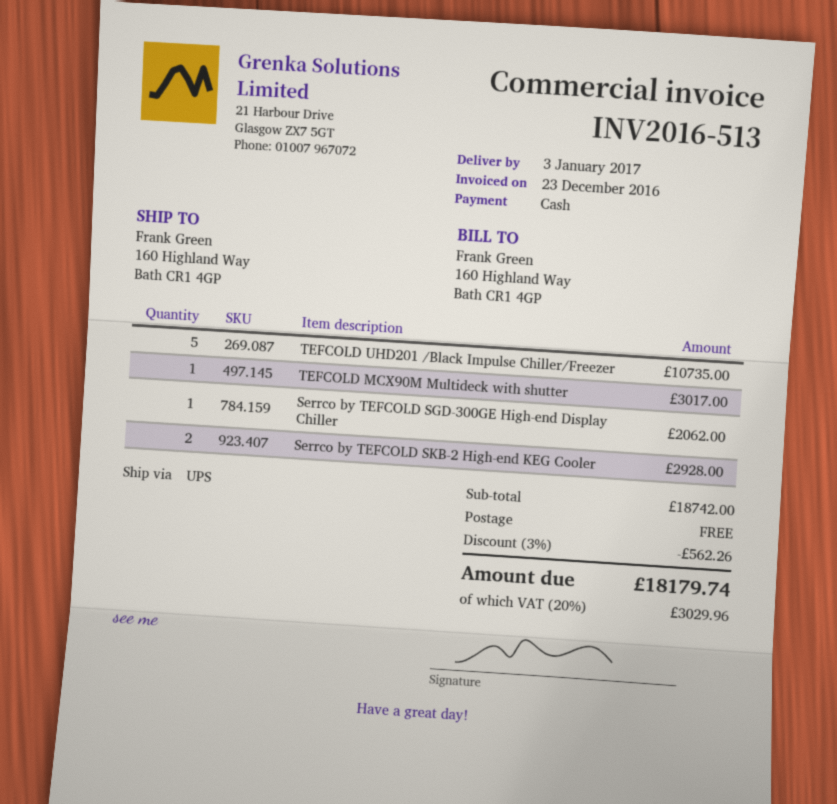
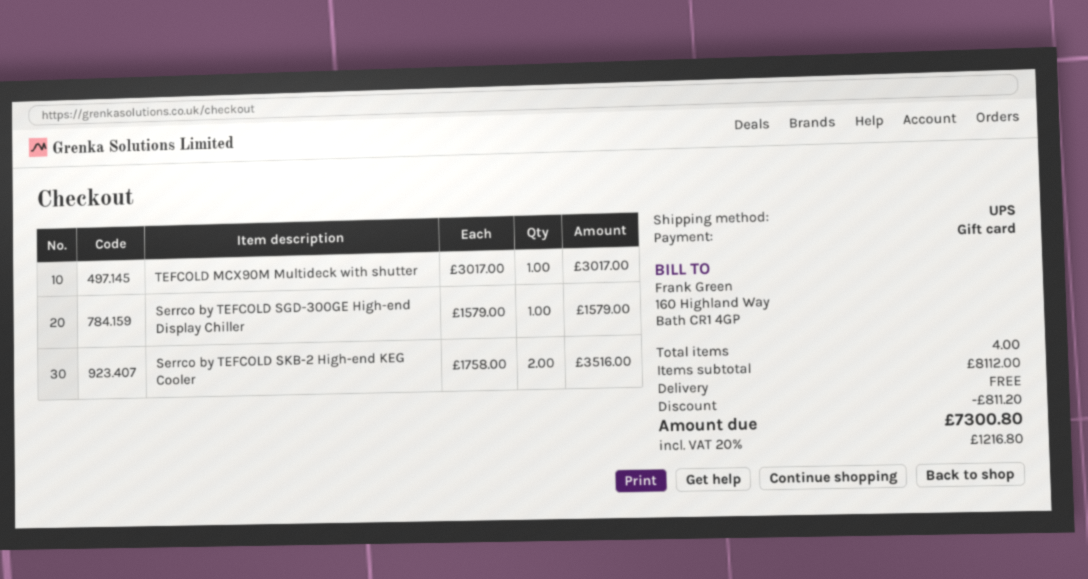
payment method: cash -> gift card
TEFCOLD UHD201 /Black Impulse Chiller/Freezer: 5 for 10735.00 -> none
Serrco by TEFCOLD SGD-300GE High-end Display Chiller: 1 for 2062.00 -> 1 for 1579.00
Serrco by TEFCOLD SKB-2 High-end KEG Cooler: 2 for 2928.00 -> 2 for 3516.00
subtotal: 18742.00 -> 8112.00
discount: 562.26 -> 811.20
tax: 20% = 3029.96 -> 20% = 1216.80
total: 18179.74 -> 7300.80

